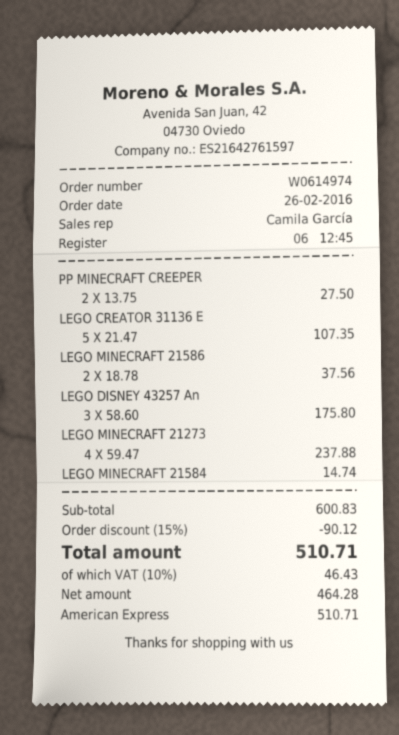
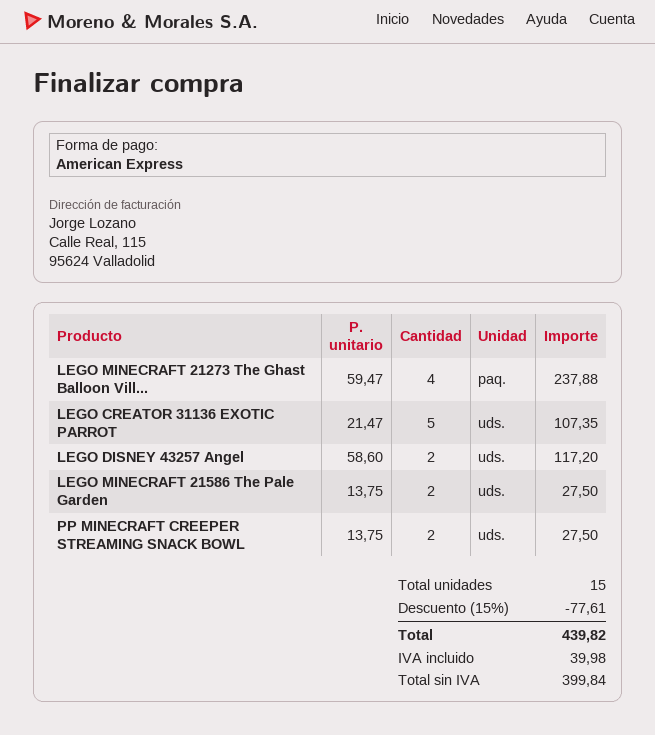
LEGO MINECRAFT 21586: 2 x 18.78 = 37.56 -> 2 x 13.75 = 27.50
LEGO DISNEY 43257 An: 3 x 58.60 = 175.80 -> 2 x 58.60 = 117.20
LEGO MINECRAFT 21584: 1 x 14.74 = 14.74 -> none
discount: 15% = 90.12 -> 15% = 77.61
net: 464.28 -> 399.84
tax: 46.43 -> 39.98
total: 510.71 -> 439.82

